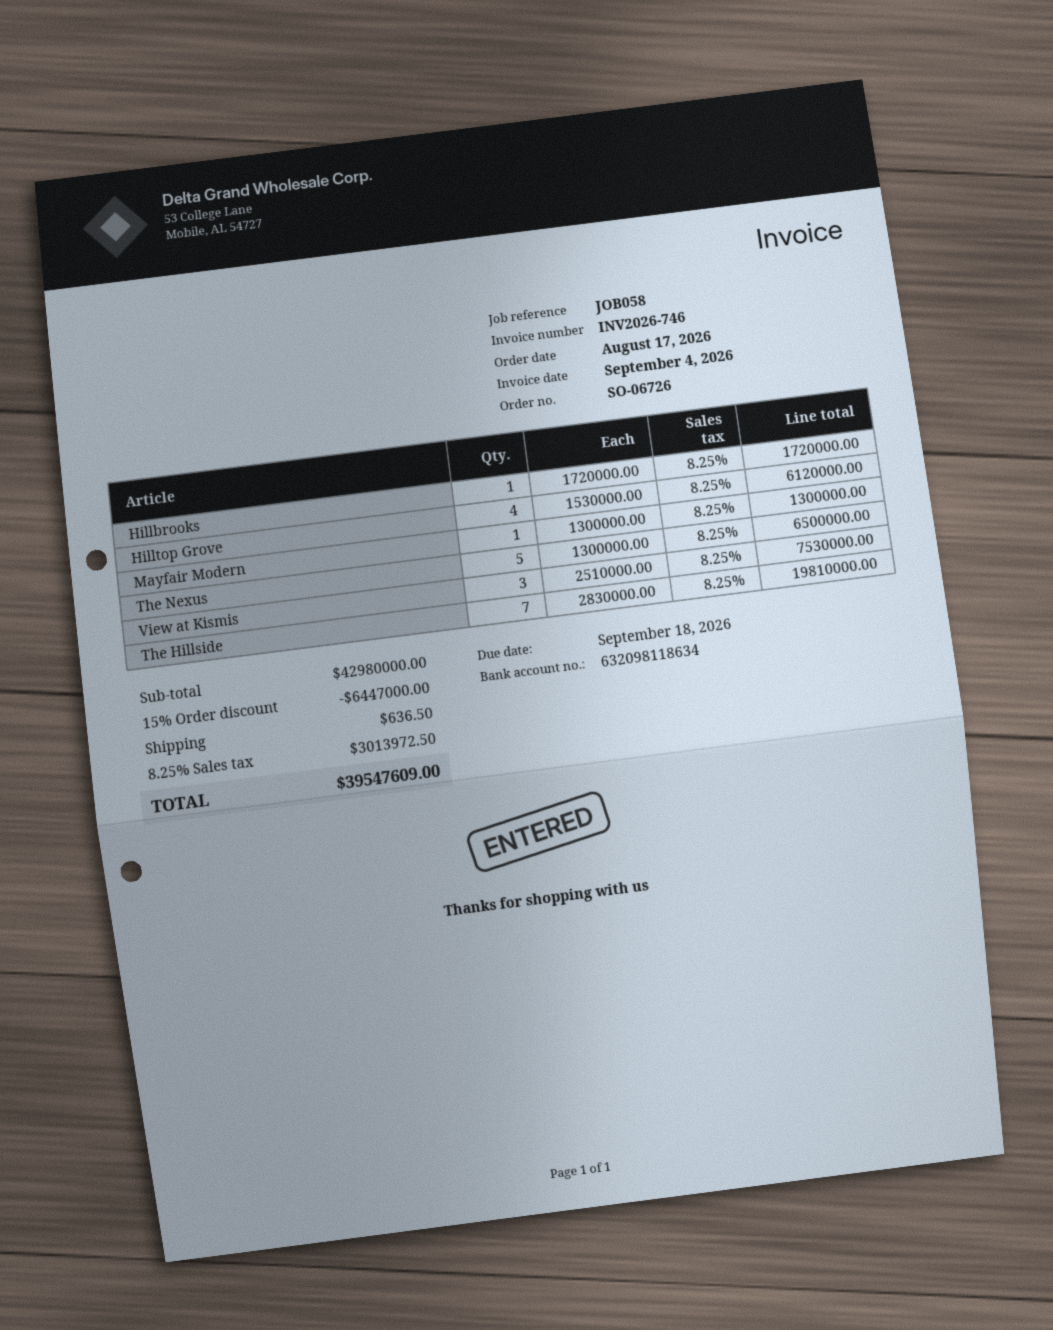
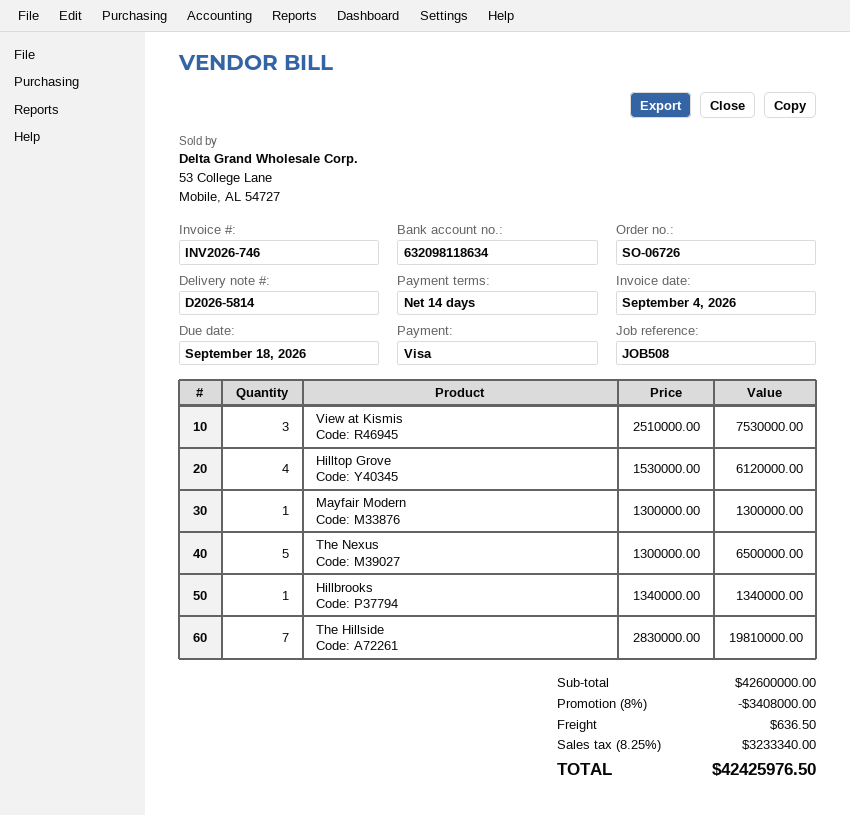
reference: JOB058 -> JOB508
Hillbrooks: 1 x 1720000.00 = 1720000.00 -> 1 x 1340000.00 = 1340000.00
subtotal: 42980000.00 -> 42600000.00
discount: 15% = 6447000.00 -> 8% = 3408000.00
tax: 8.25% = 3013972.50 -> 8.25% = 3233340.00
total: 39547609.00 -> 42425976.50

